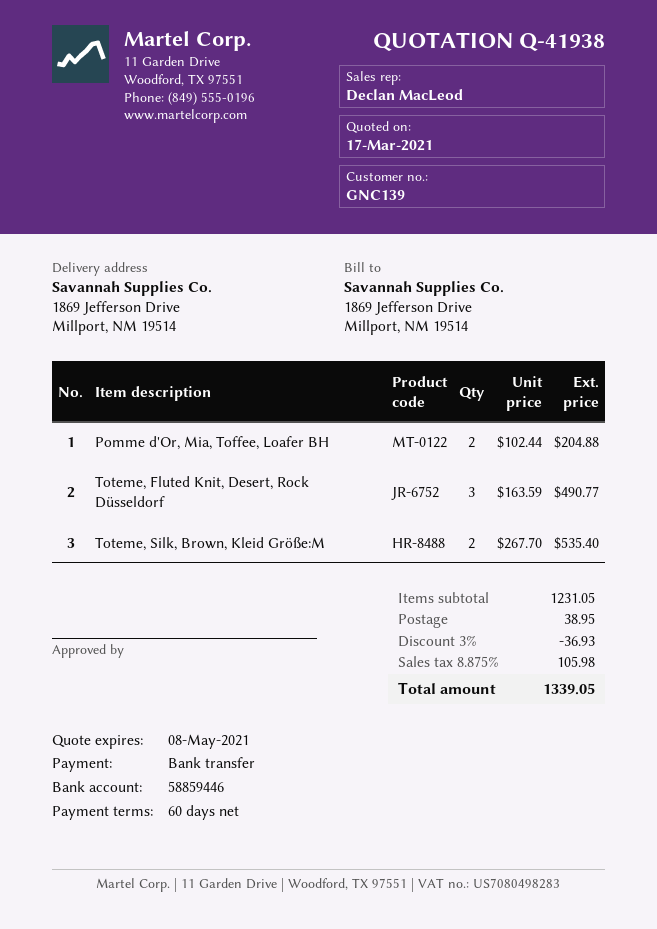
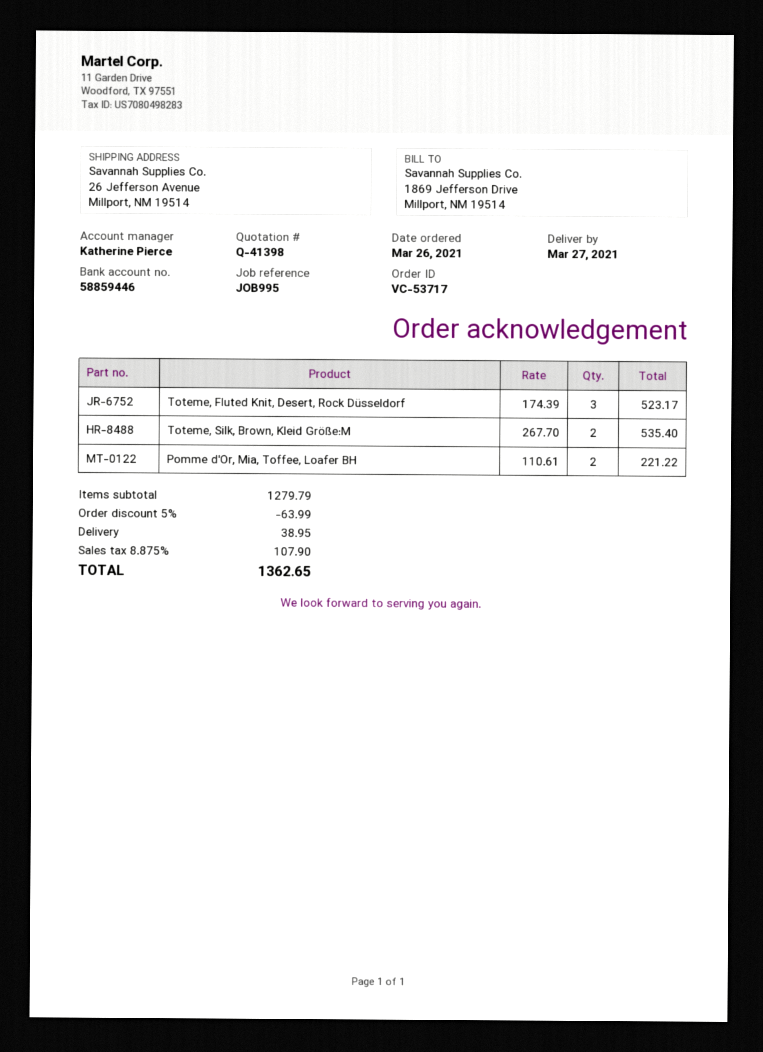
quote number: Q-41938 -> Q-41398
sales rep: Declan MacLeod -> Katherine Pierce
ship to: 1869 Jefferson Drive, Millport, NM 19514 -> 26 Jefferson Avenue, Millport, NM 19514
Pomme d'Or, Mia, Toffee, Loafer BH: 2 x 102.44 = 204.88 -> 2 x 110.61 = 221.22
Toteme, Fluted Knit, Desert, Rock Düsseldorf: 3 x 163.59 = 490.77 -> 3 x 174.39 = 523.17
subtotal: 1231.05 -> 1279.79
discount: 3% = 36.93 -> 5% = 63.99
tax: 8.875% = 105.98 -> 8.875% = 107.90
total: 1339.05 -> 1362.65

